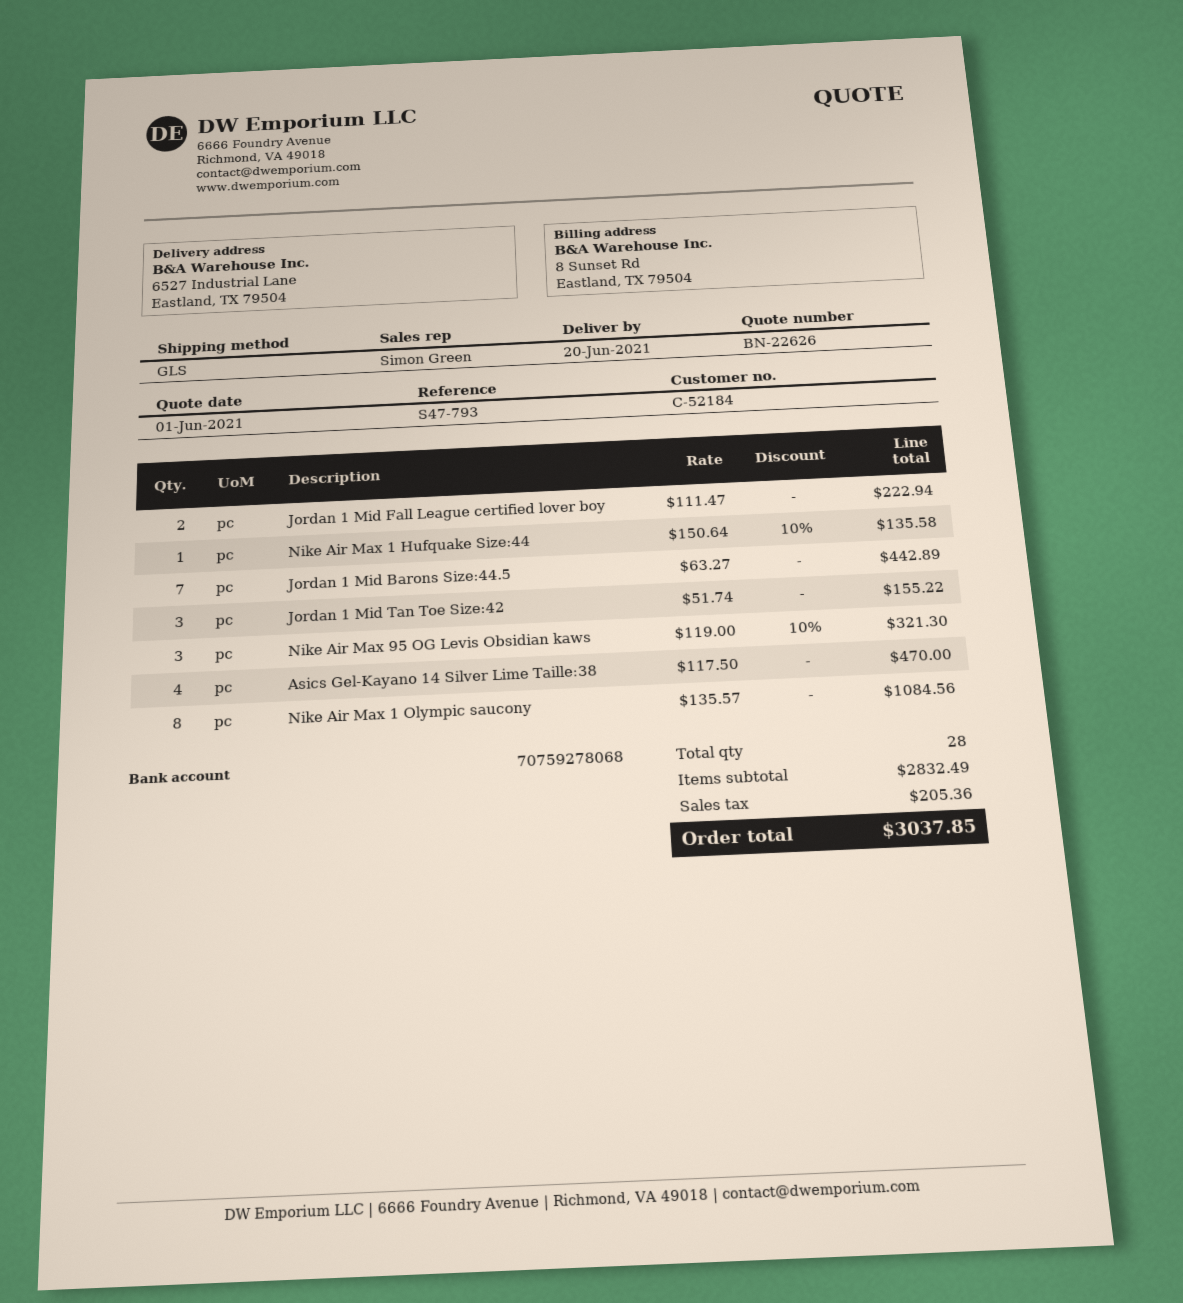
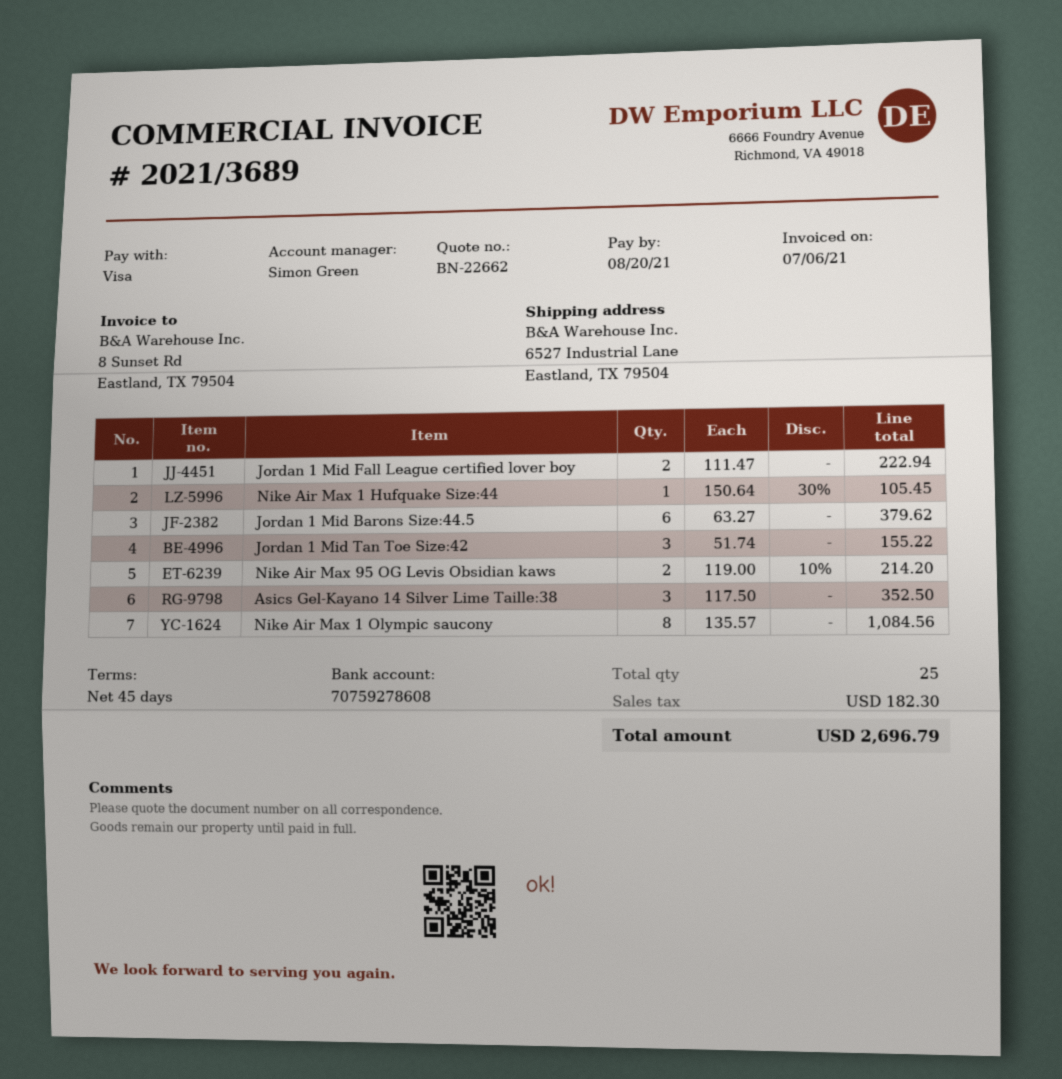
quote number: BN-22626 -> BN-22662
bank account: 70759278068 -> 70759278608
Nike Air Max 1 Hufquake Size:44: 1 x 150.64 - 10% = 135.58 -> 1 x 150.64 - 30% = 105.45
Jordan 1 Mid Barons Size:44.5: 7 x 63.27 = 442.89 -> 6 x 63.27 = 379.62
Nike Air Max 95 OG Levis Obsidian kaws: 3 x 119.00 - 10% = 321.30 -> 2 x 119.00 - 10% = 214.20
Asics Gel-Kayano 14 Silver Lime Taille:38: 4 x 117.50 = 470.00 -> 3 x 117.50 = 352.50
total quantity: 28 -> 25
tax: 205.36 -> 182.30
total: 3037.85 -> 2696.79

